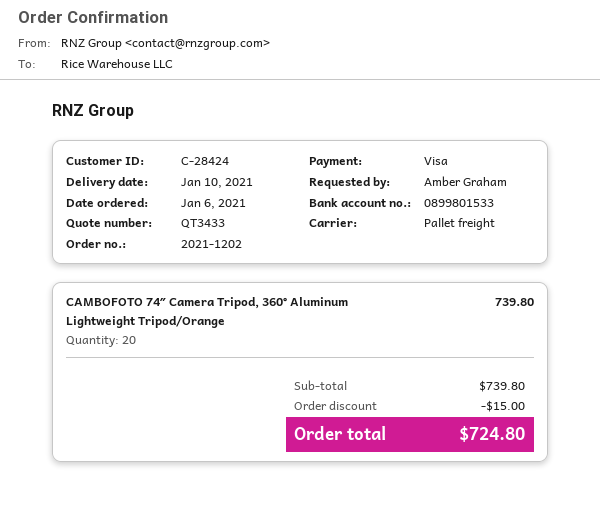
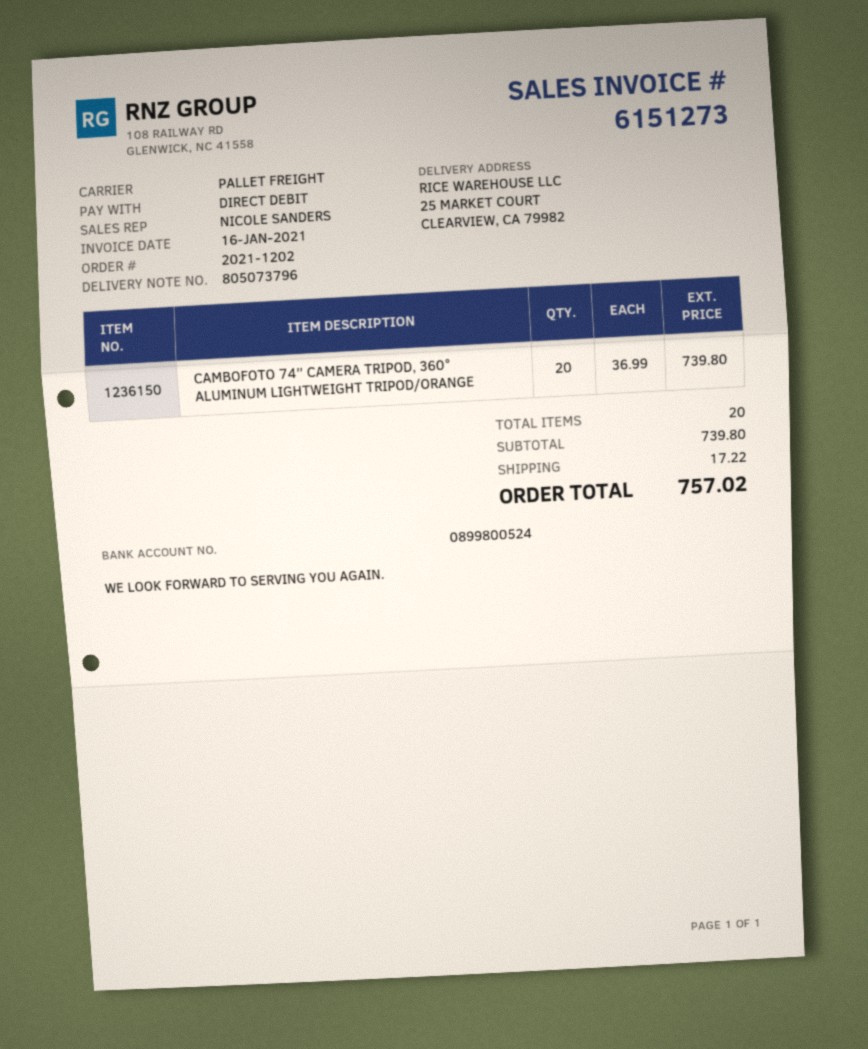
payment method: Visa -> direct debit
bank account: 0899801533 -> 0899800524
discount: 15.00 -> none
shipping: none -> 17.22
total: 724.80 -> 757.02

